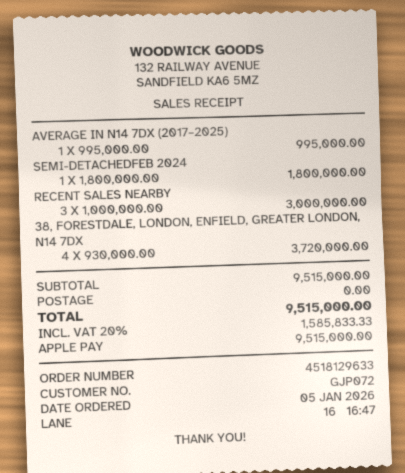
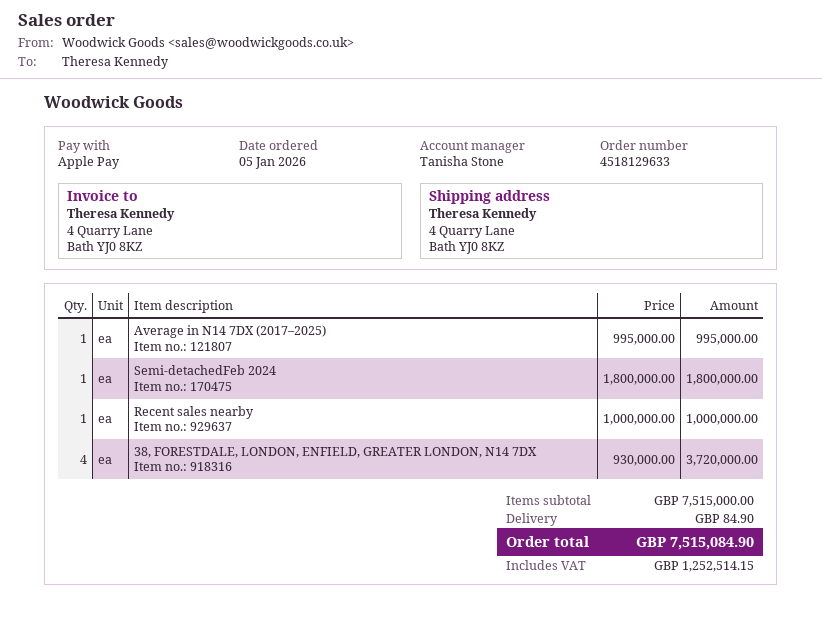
RECENT SALES NEARBY: 3 x 1000000.00 = 3000000.00 -> 1 x 1000000.00 = 1000000.00
subtotal: 9515000.00 -> 7515000.00
shipping: 0.00 -> 84.90
tax: 1585833.33 -> 1252514.15
total: 9515000.00 -> 7515084.90

